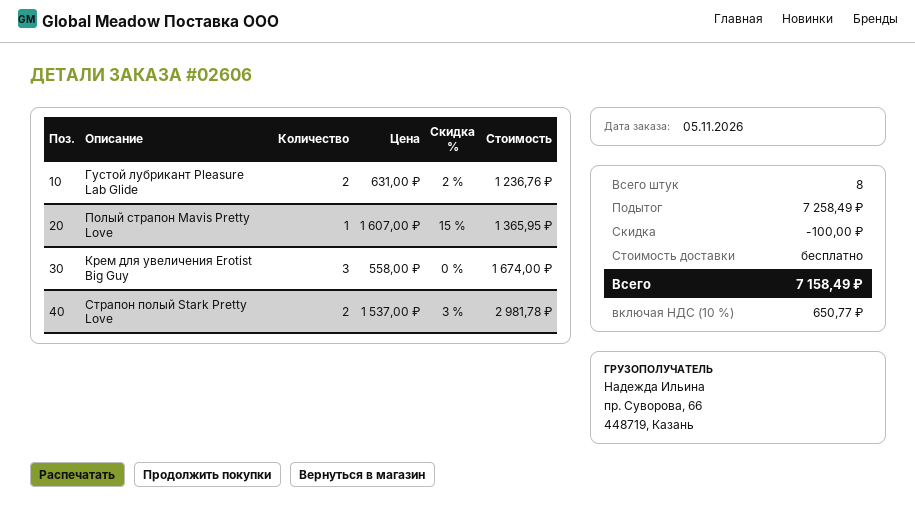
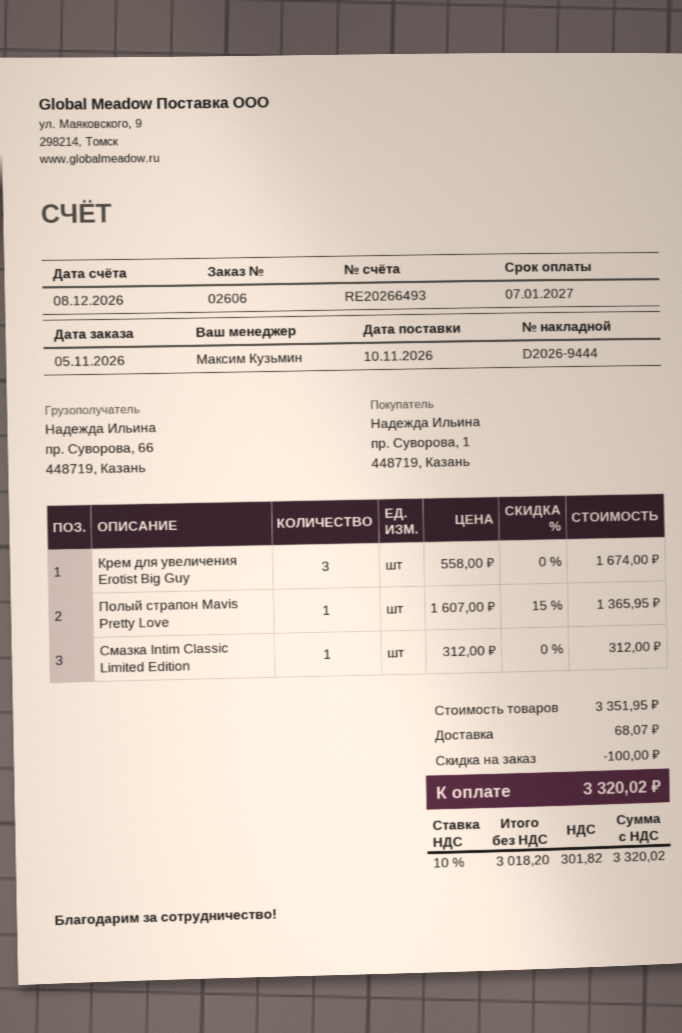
Густой лубрикант Pleasure Lab Glide: 2 x 631.00 - 2% = 1236.76 -> none
Страпон полый Stark Pretty Love: 2 x 1537.00 - 3% = 2981.78 -> none
Смазка Intim Classic Limited Edition: none -> 1 x 312.00 = 312.00
subtotal: 7258.49 -> 3351.95
shipping: 0.00 -> 68.07
tax: 10% = 650.77 -> 10% = 301.82
total: 7158.49 -> 3320.02

